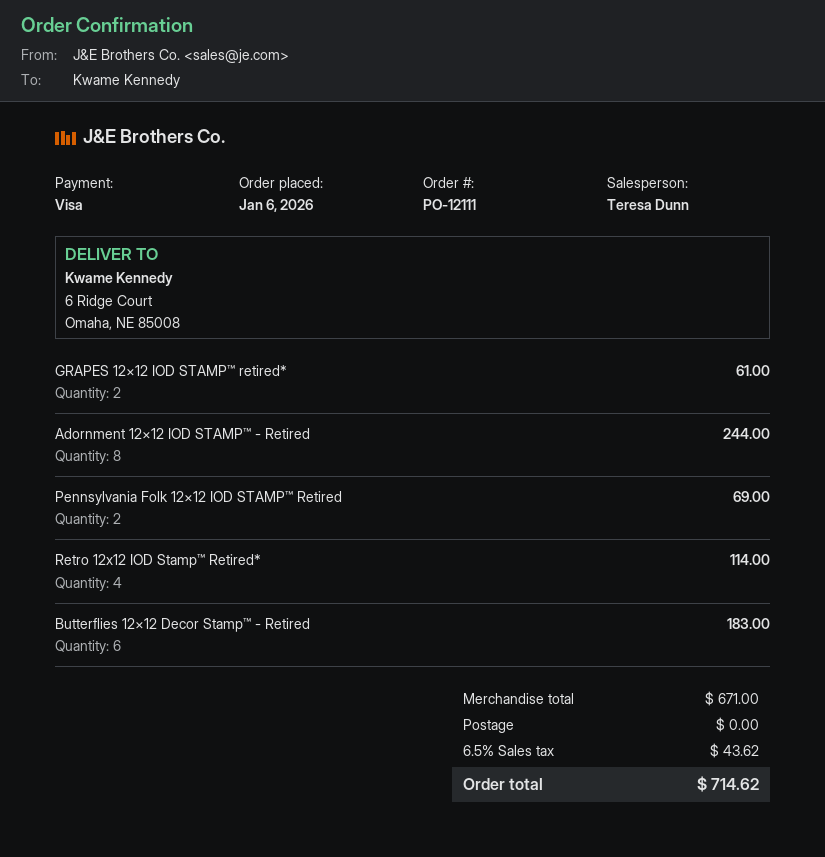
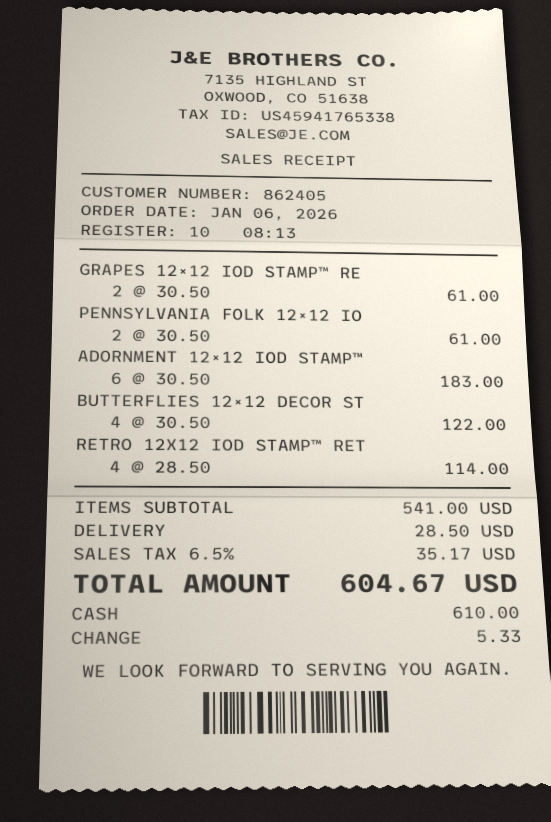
payment method: Visa -> cash
Adornment 12×12 IOD STAMP™ - Retired: 8 for 244.00 -> 6 for 183.00
Pennsylvania Folk 12×12 IOD STAMP™ Retired: 2 for 69.00 -> 2 for 61.00
Butterflies 12×12 Decor Stamp™ - Retired: 6 for 183.00 -> 4 for 122.00
subtotal: 671.00 -> 541.00
shipping: 0.00 -> 28.50
tax: 6.5% = 43.62 -> 6.5% = 35.17
total: 714.62 -> 604.67

